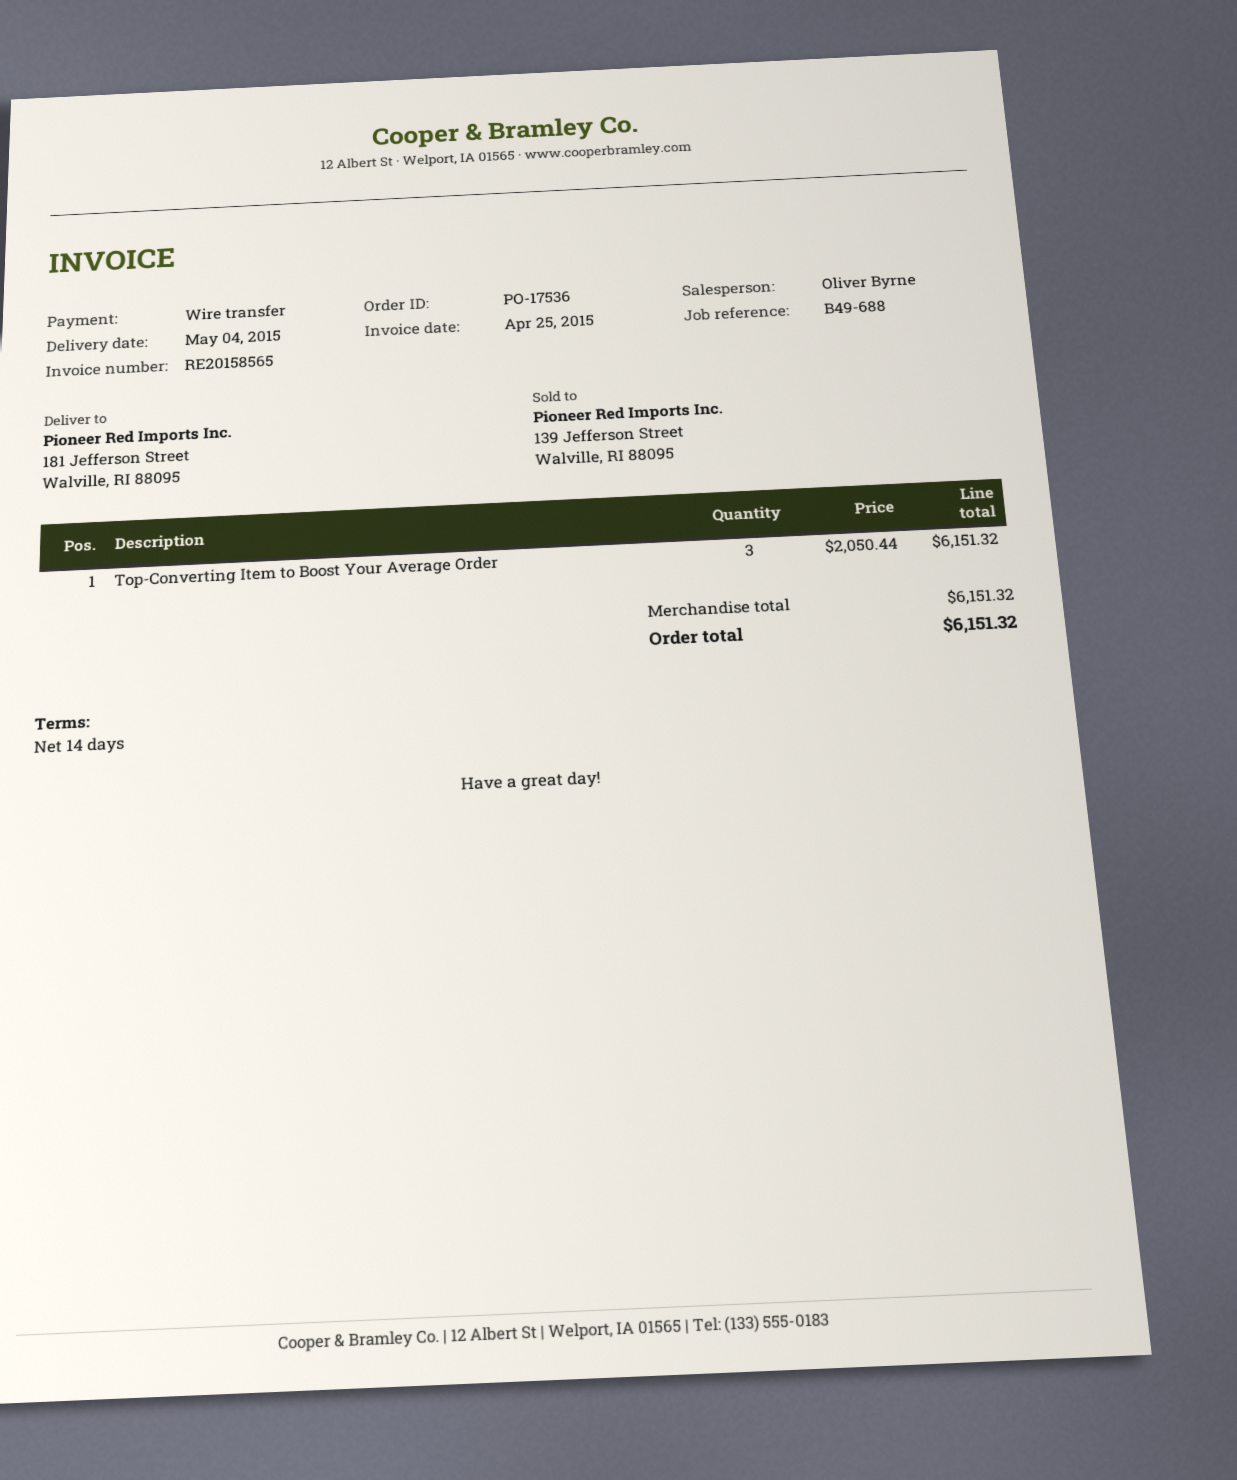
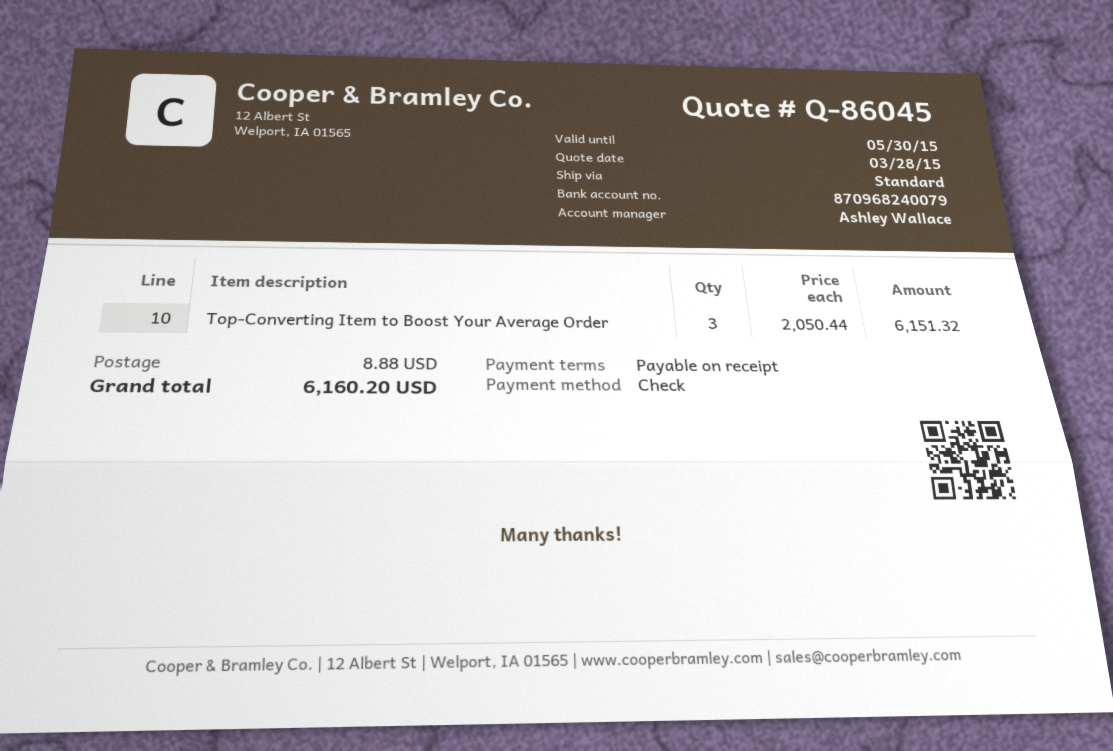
payment terms: 14 days -> on receipt
sales rep: Oliver Byrne -> Ashley Wallace
payment method: bank transfer -> cheque
shipping: none -> 8.88
total: 6151.32 -> 6160.20

